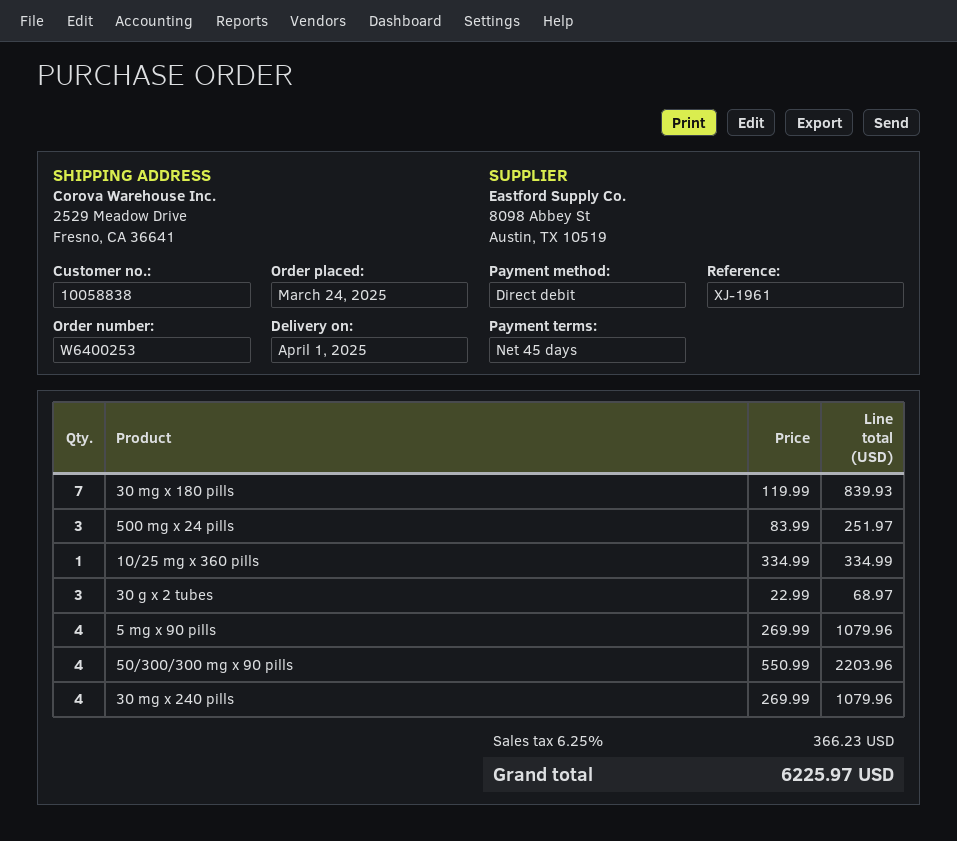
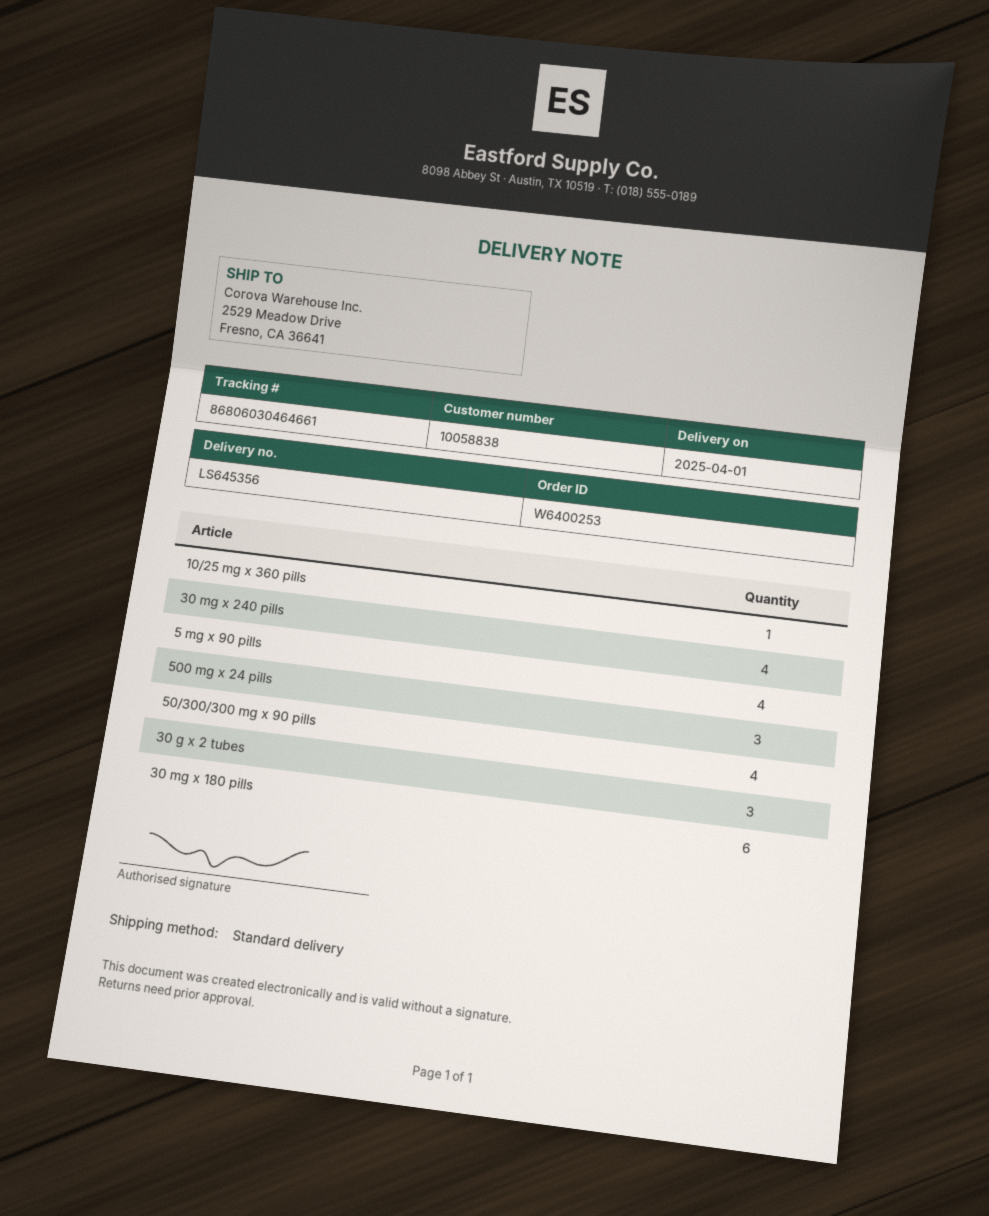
30 mg x 180 pills: 7 -> 6

